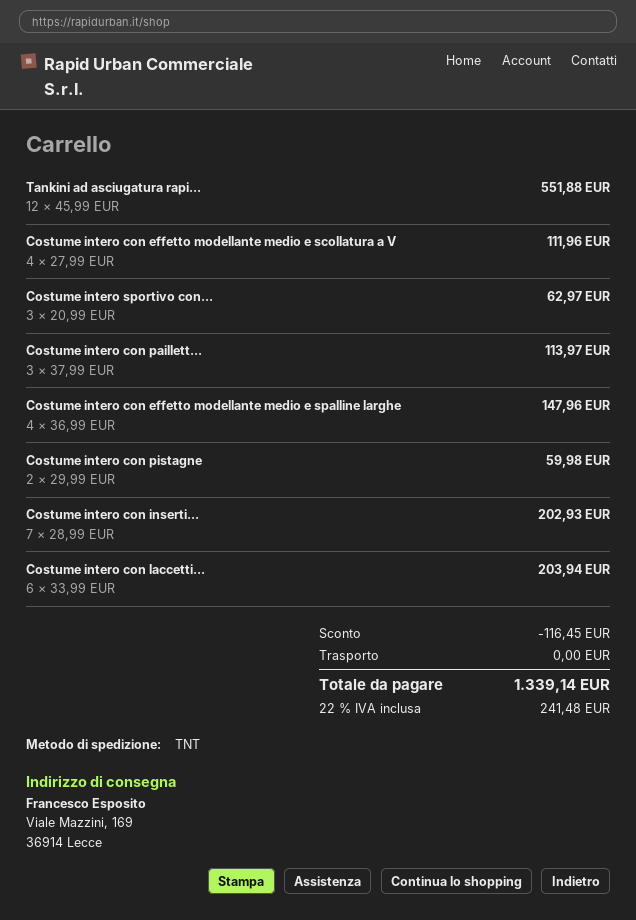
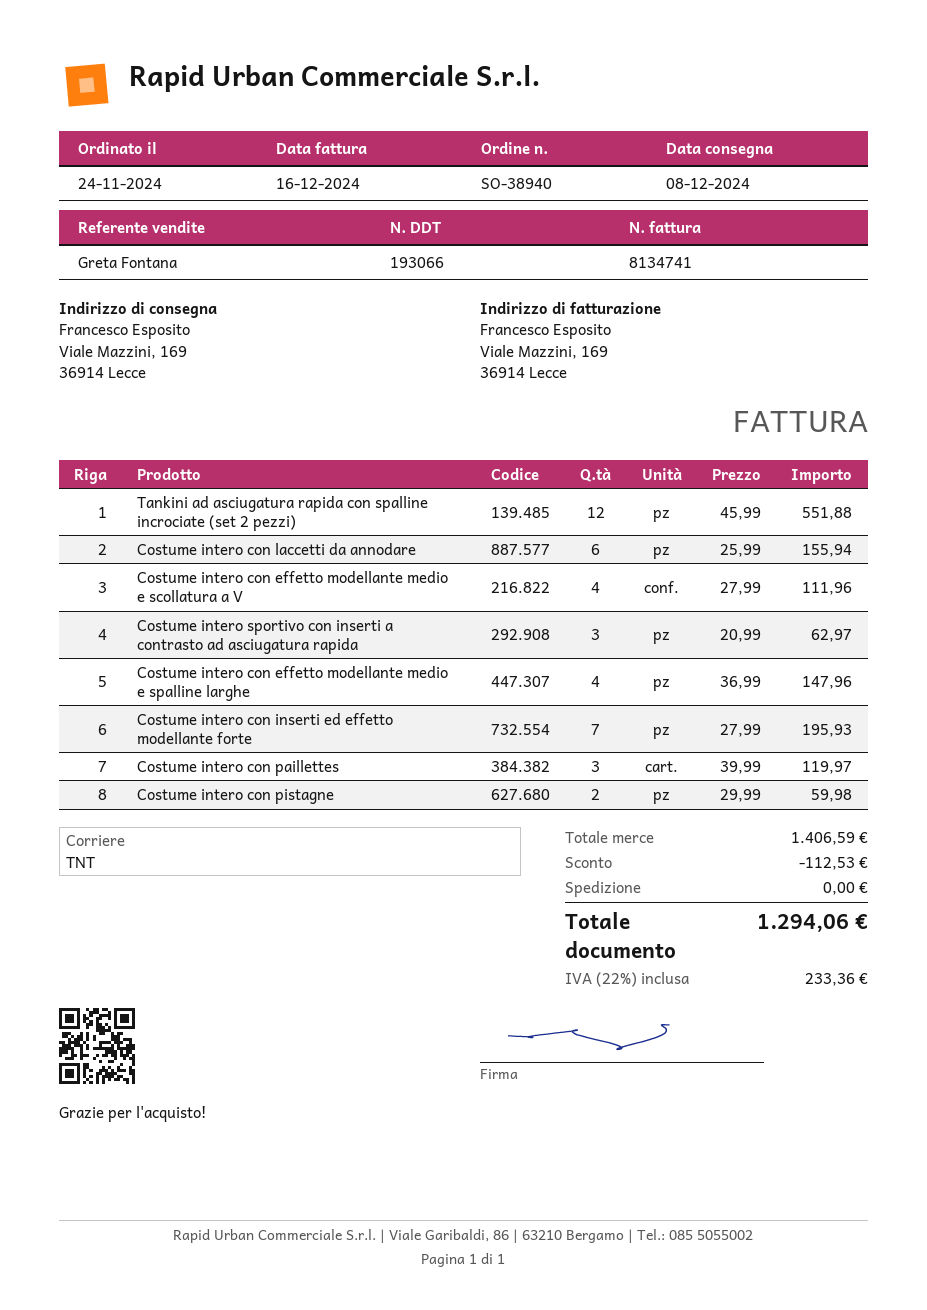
Costume intero con paillett...: 3 x 37.99 = 113.97 -> 3 x 39.99 = 119.97
Costume intero con inserti...: 7 x 28.99 = 202.93 -> 7 x 27.99 = 195.93
Costume intero con laccetti...: 6 x 33.99 = 203.94 -> 6 x 25.99 = 155.94
discount: 116.45 -> 112.53
tax: 22% = 241.48 -> 22% = 233.36
total: 1339.14 -> 1294.06

